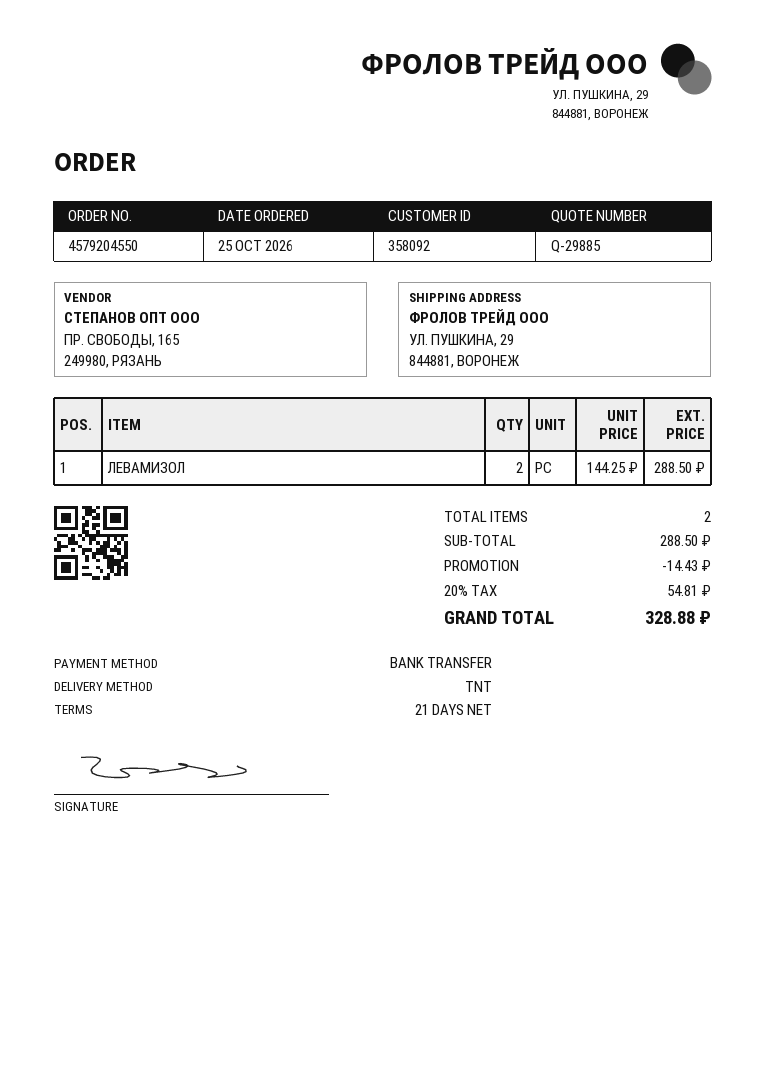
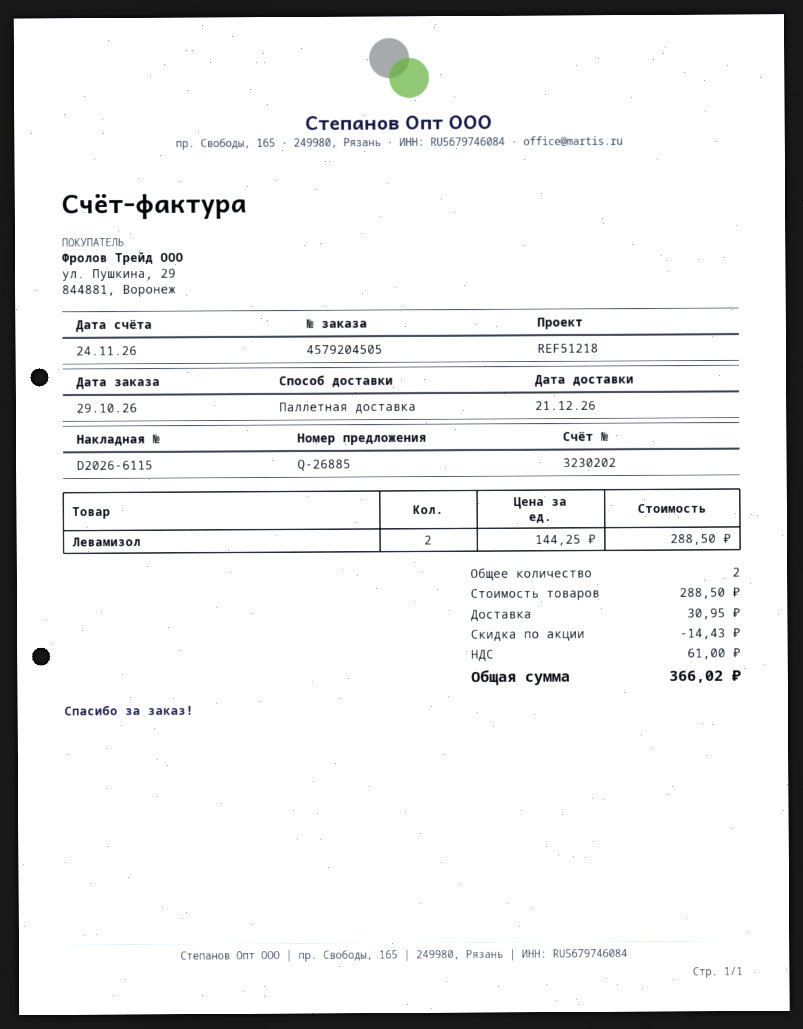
quote number: Q-29885 -> Q-26885
order number: 4579204550 -> 4579204505
order date: 2026-10-25 -> 2026-10-29
shipping method: TNT -> pallet freight
shipping: none -> 30.95
tax: 54.81 -> 61.00
total: 328.88 -> 366.02

